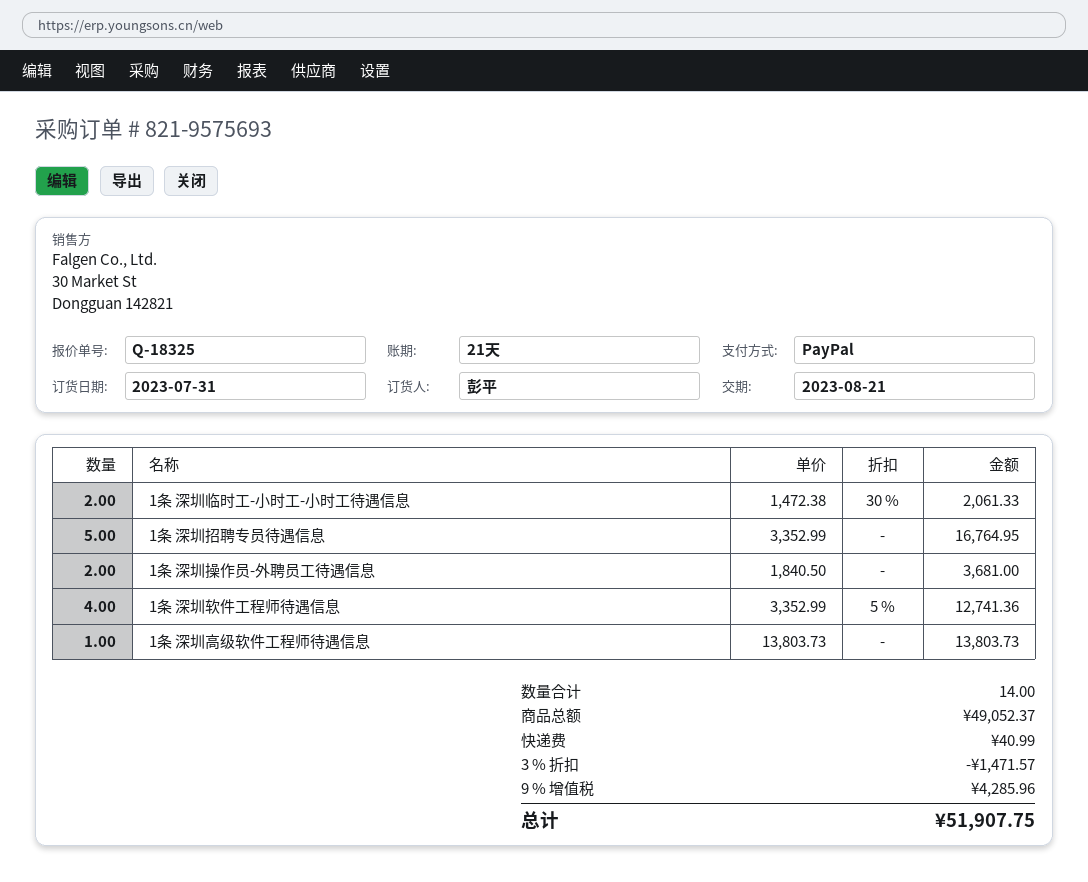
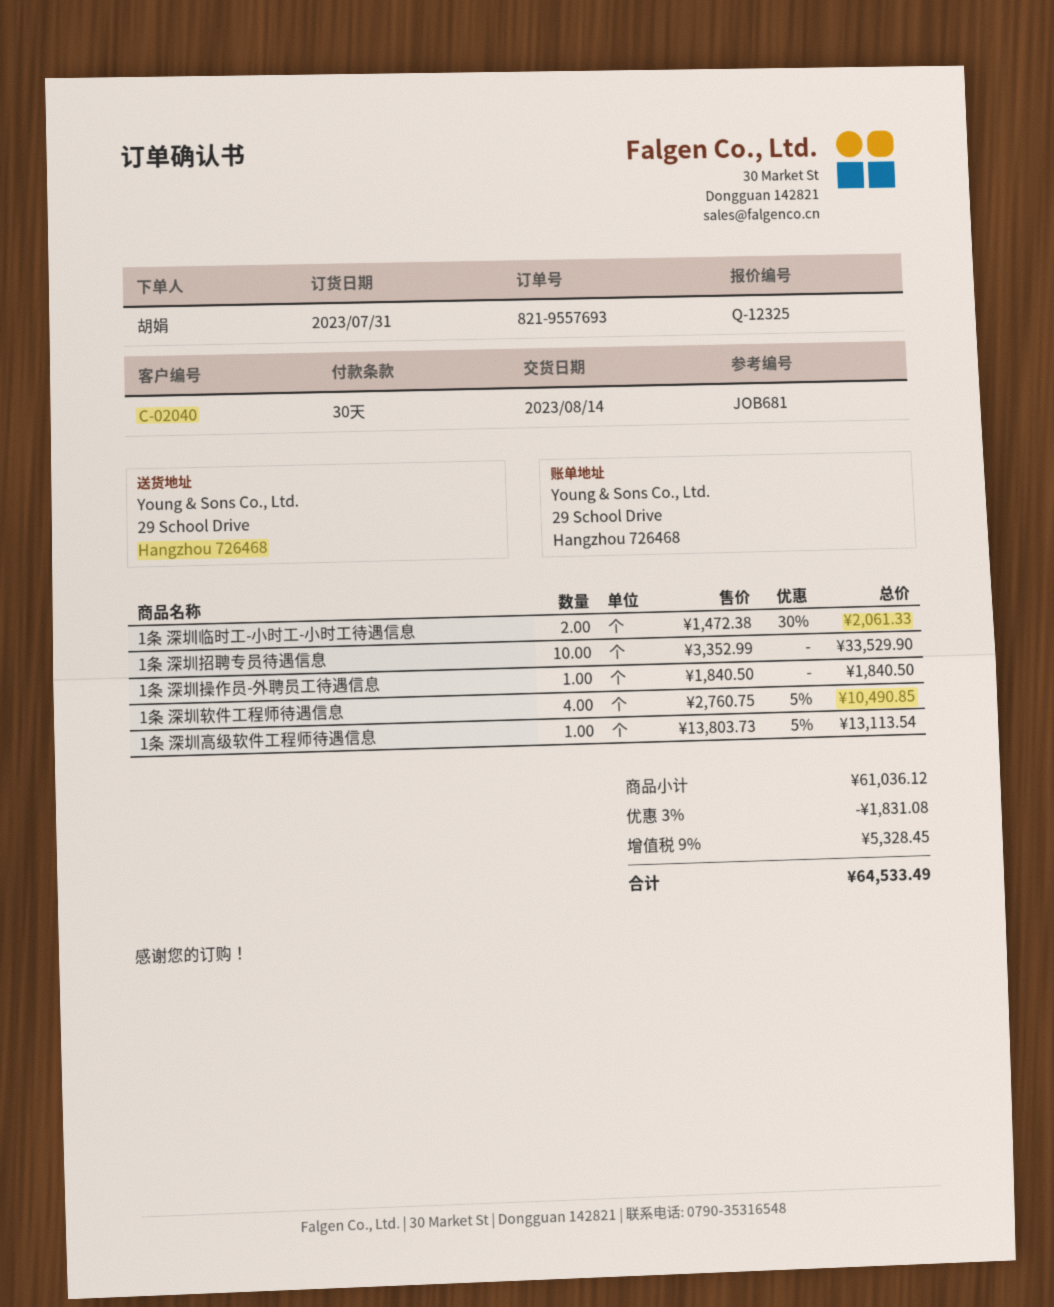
quote number: Q-18325 -> Q-12325
order number: 821-9575693 -> 821-9557693
delivery date: 2023-08-21 -> 2023-08-14
payment terms: 21 days -> 30 days
ordered by: 彭平 -> 胡娟
1条 深圳招聘专员待遇信息: 5 x 3352.99 = 16764.95 -> 10 x 3352.99 = 33529.90
1条 深圳操作员-外聘员工待遇信息: 2 x 1840.50 = 3681.00 -> 1 x 1840.50 = 1840.50
1条 深圳软件工程师待遇信息: 4 x 3352.99 - 5% = 12741.36 -> 4 x 2760.75 - 5% = 10490.85
1条 深圳高级软件工程师待遇信息: 1 x 13803.73 = 13803.73 -> 1 x 13803.73 - 5% = 13113.54
subtotal: 49052.37 -> 61036.12
discount: 3% = 1471.57 -> 3% = 1831.08
shipping: 40.99 -> none
tax: 9% = 4285.96 -> 9% = 5328.45
total: 51907.75 -> 64533.49

